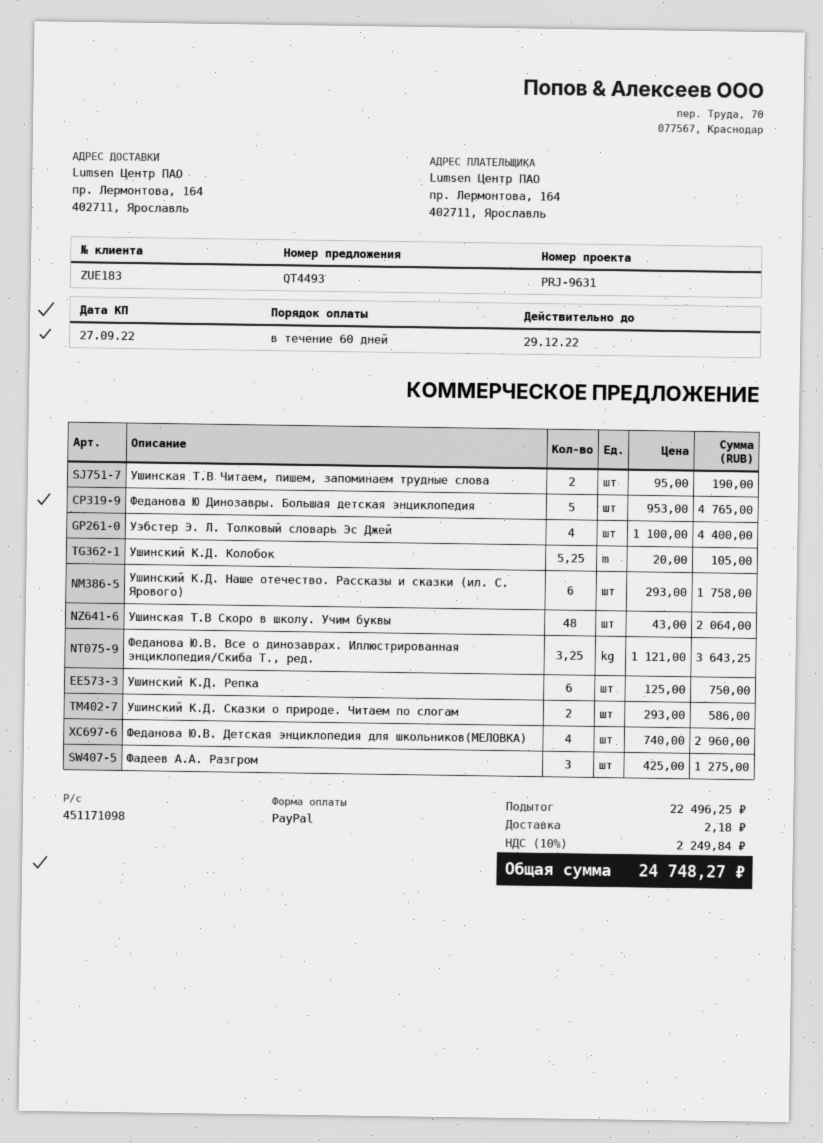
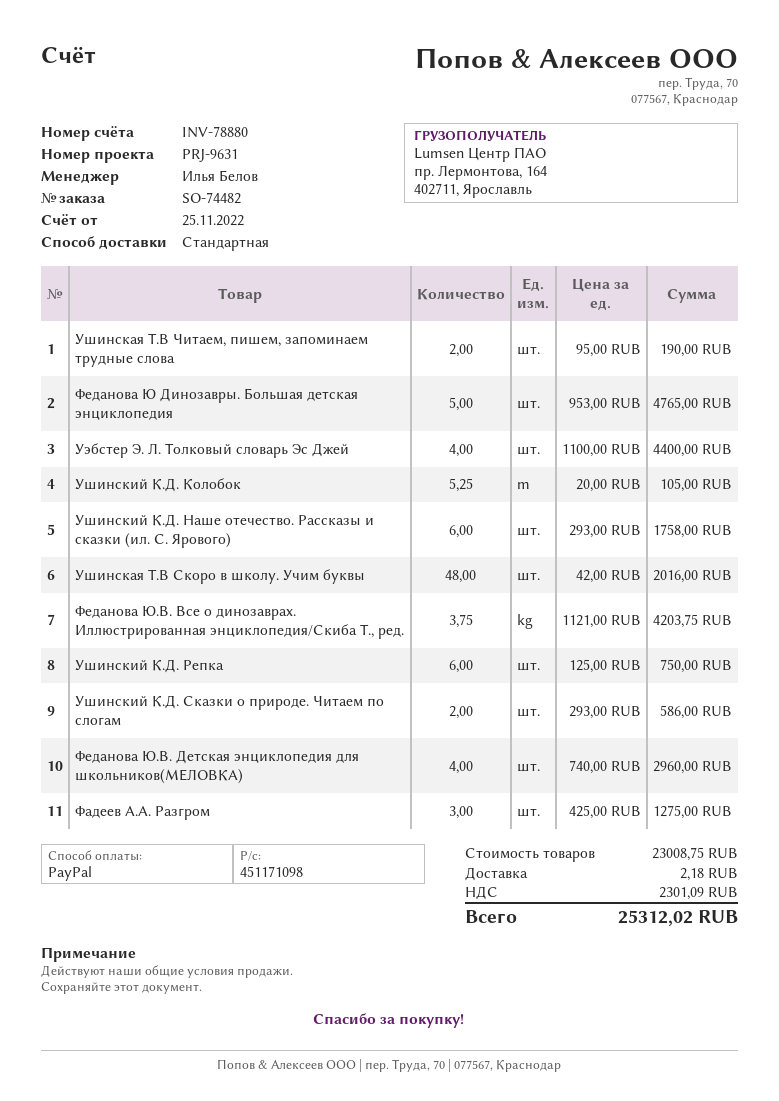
Ушинская Т.В Скоро в школу. Учим буквы: 48 x 43.00 = 2064.00 -> 48 x 42.00 = 2016.00
Феданова Ю.В. Все о динозаврах. Иллюстрированная энциклопедия/Скиба Т., ред.: 3.25 x 1121.00 = 3643.25 -> 3.75 x 1121.00 = 4203.75
subtotal: 22496.25 -> 23008.75
tax: 2249.84 -> 2301.09
total: 24748.27 -> 25312.02

